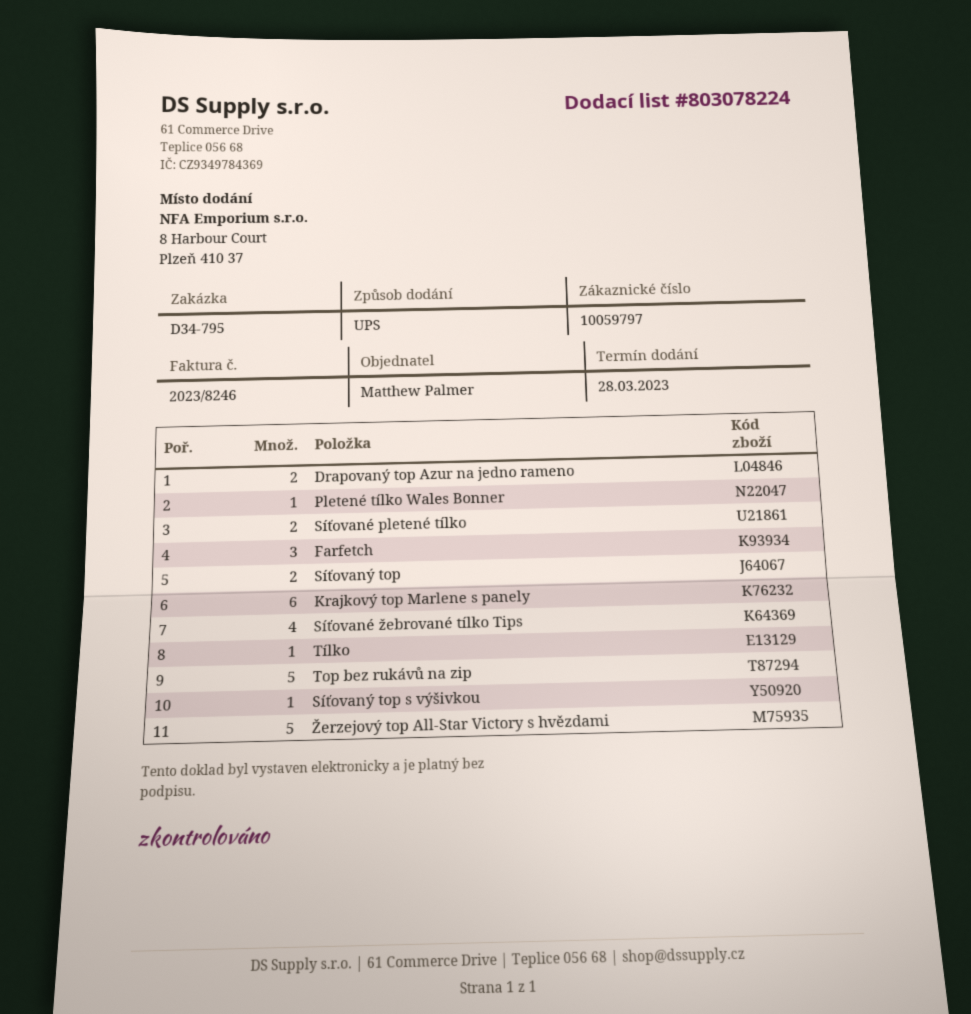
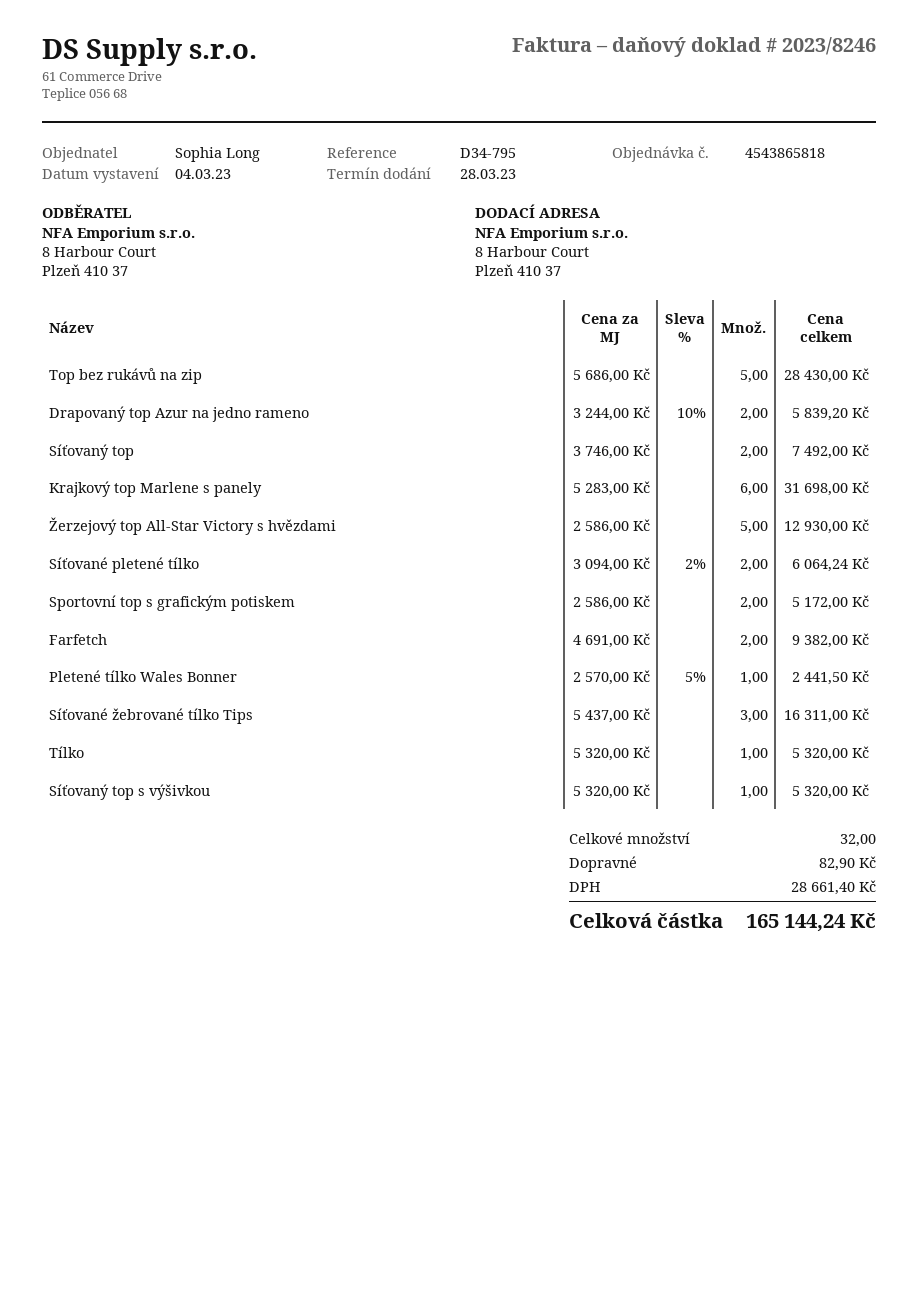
ordered by: Matthew Palmer -> Sophia Long
Farfetch: 3 -> 2
Síťované žebrované tílko Tips: 4 -> 3
Sportovní top s grafickým potiskem: none -> 2

